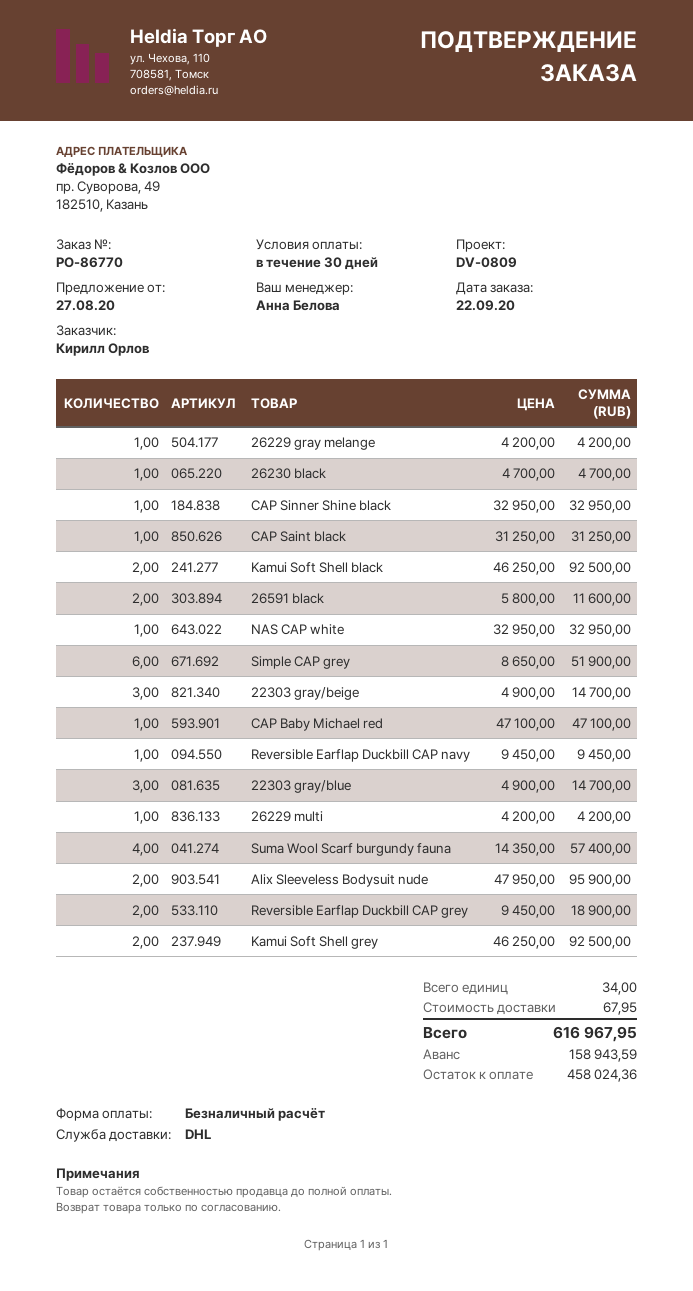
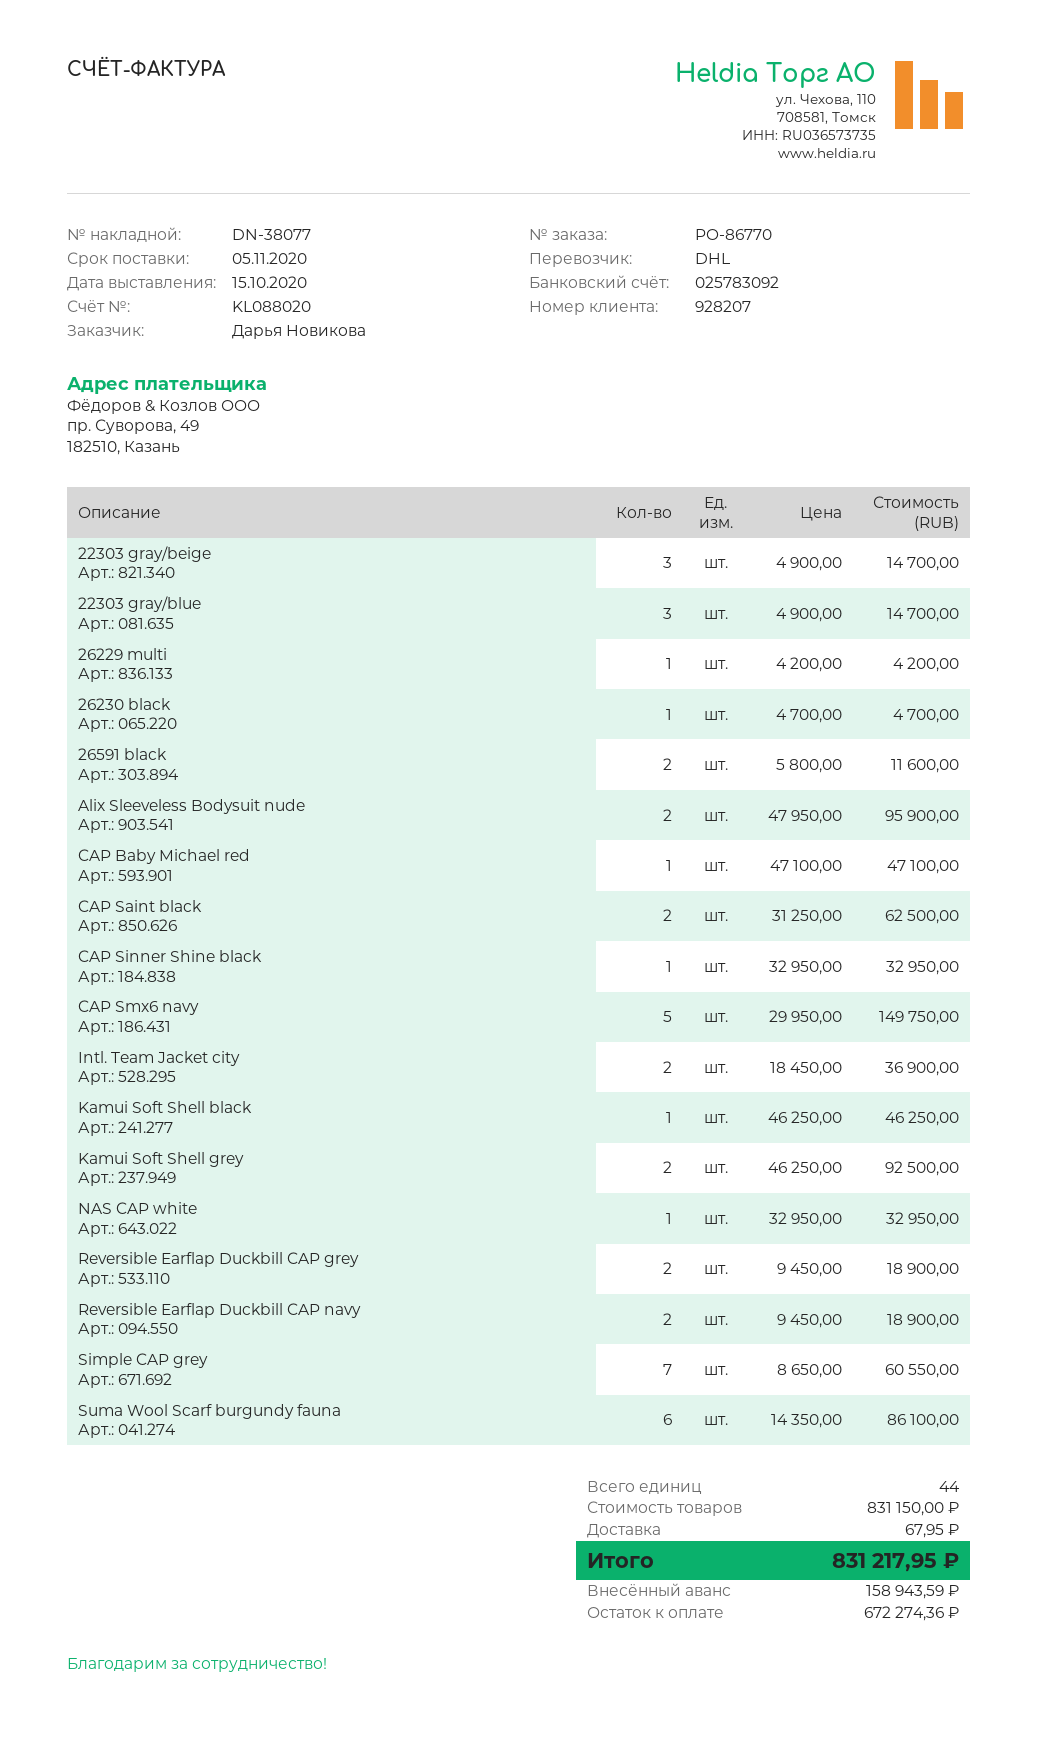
ordered by: Кирилл Орлов -> Дарья Новикова
26229 gray melange: 1 x 4200.00 = 4200.00 -> none
CAP Saint black: 1 x 31250.00 = 31250.00 -> 2 x 31250.00 = 62500.00
Kamui Soft Shell black: 2 x 46250.00 = 92500.00 -> 1 x 46250.00 = 46250.00
Simple CAP grey: 6 x 8650.00 = 51900.00 -> 7 x 8650.00 = 60550.00
Reversible Earflap Duckbill CAP navy: 1 x 9450.00 = 9450.00 -> 2 x 9450.00 = 18900.00
Suma Wool Scarf burgundy fauna: 4 x 14350.00 = 57400.00 -> 6 x 14350.00 = 86100.00
CAP Smx6 navy: none -> 5 x 29950.00 = 149750.00
Intl. Team Jacket city: none -> 2 x 18450.00 = 36900.00
total quantity: 34 -> 44
total: 616967.95 -> 831217.95
balance: 458024.36 -> 672274.36

